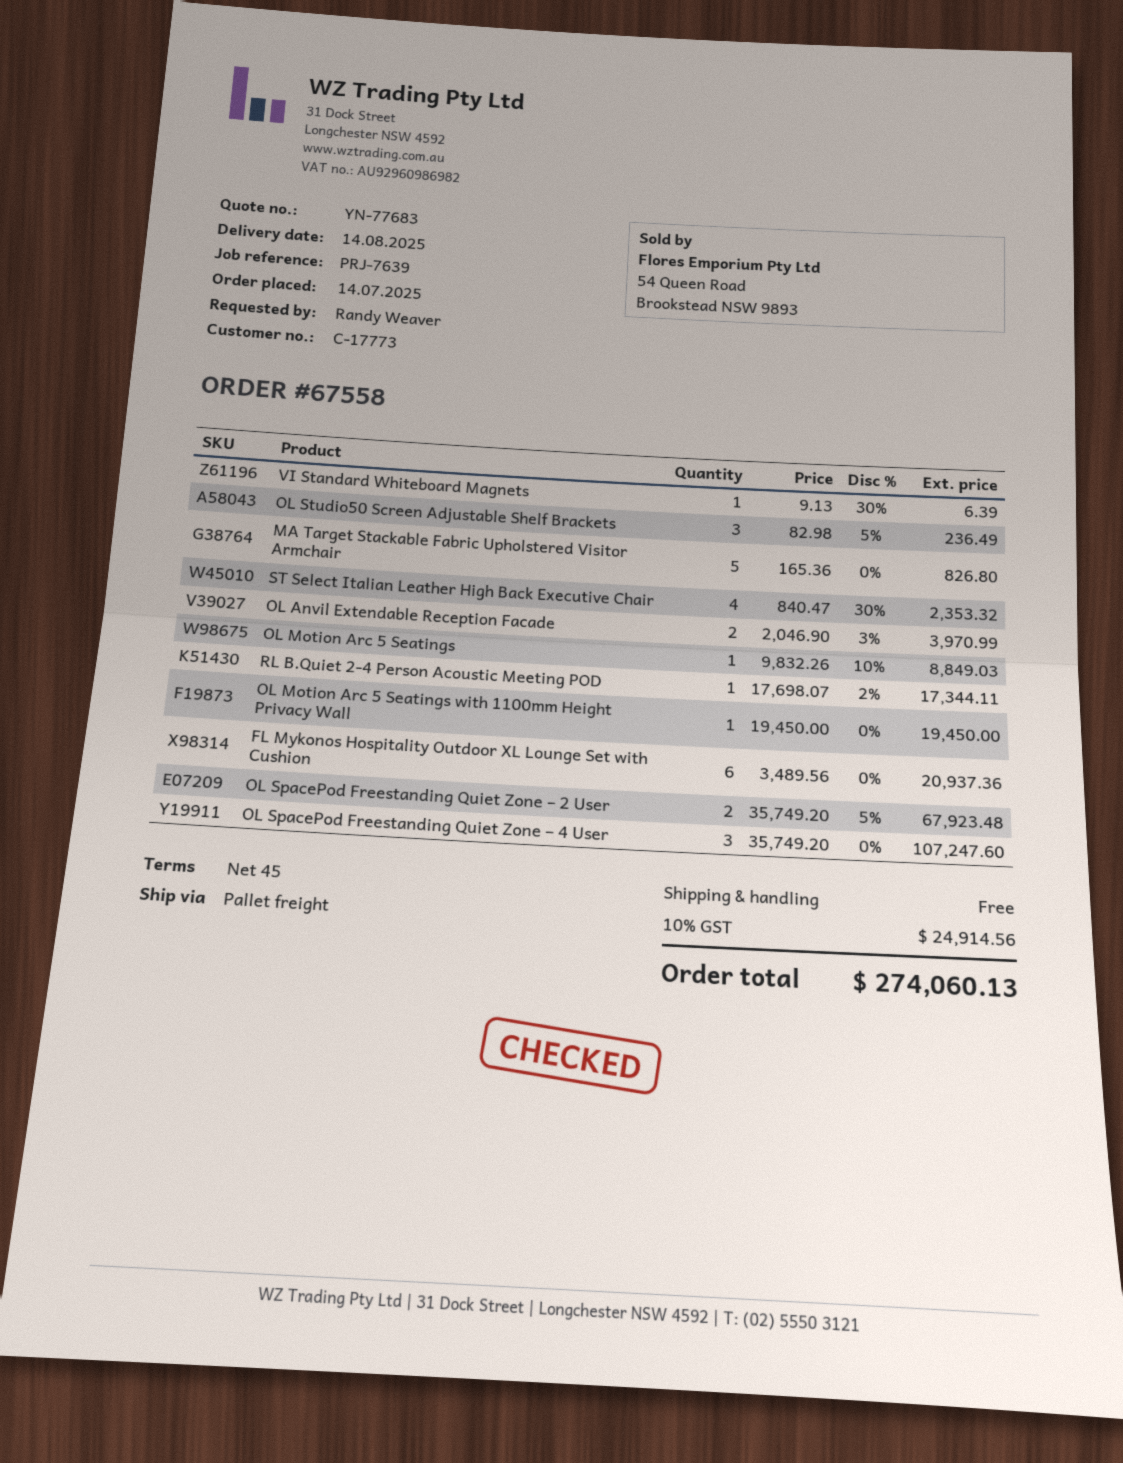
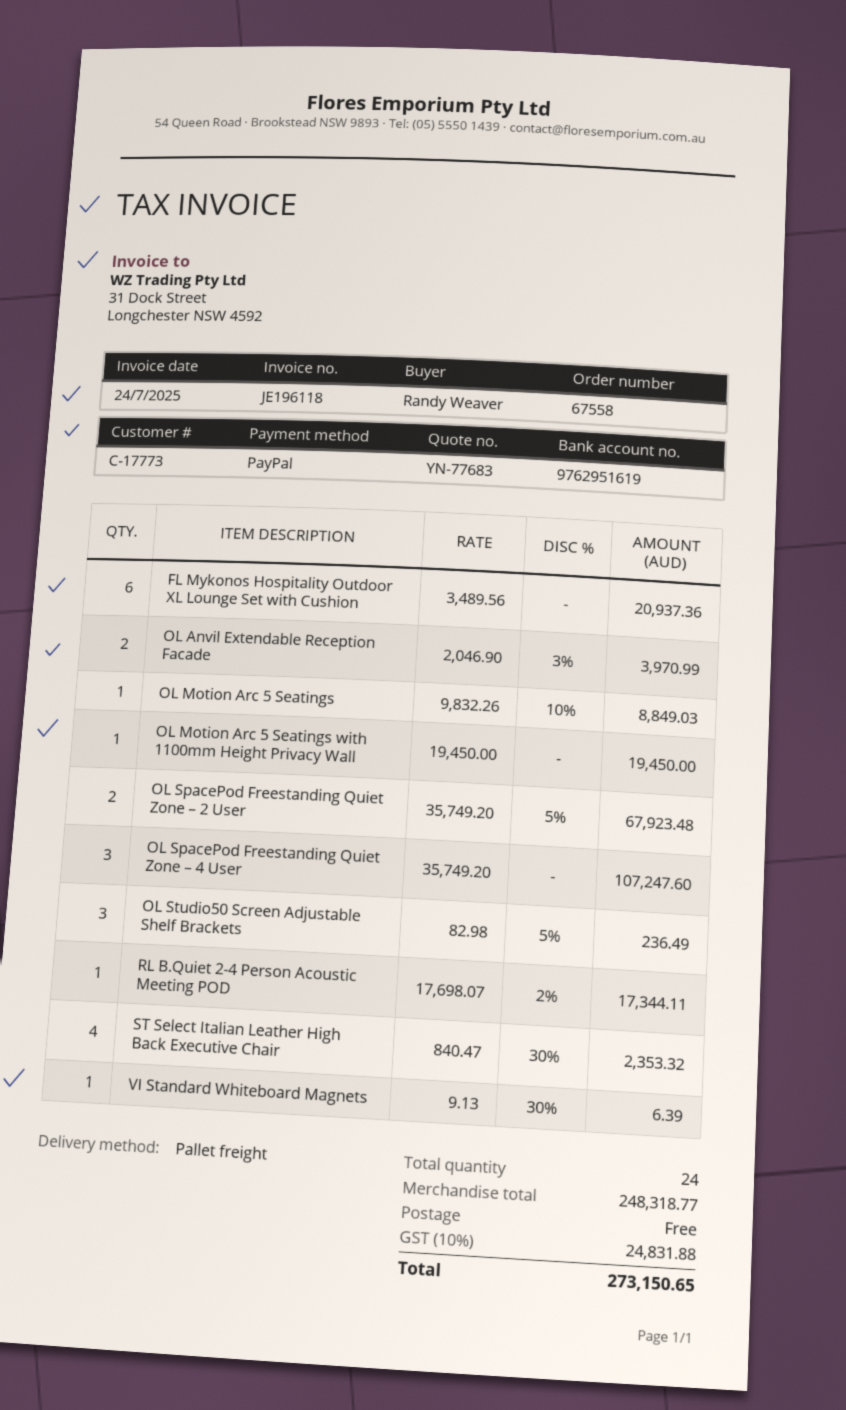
MA Target Stackable Fabric Upholstered Visitor Armchair: 5 x 165.36 = 826.80 -> none
tax: 10% = 24914.56 -> 10% = 24831.88
total: 274060.13 -> 273150.65

